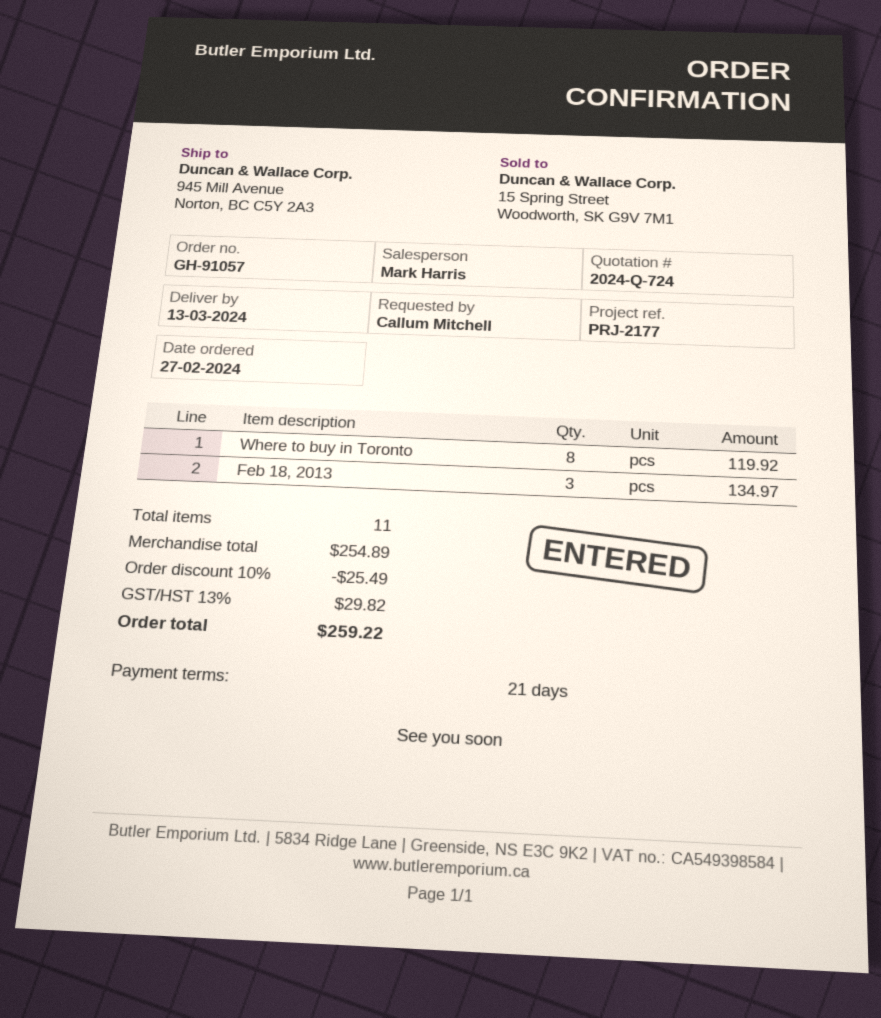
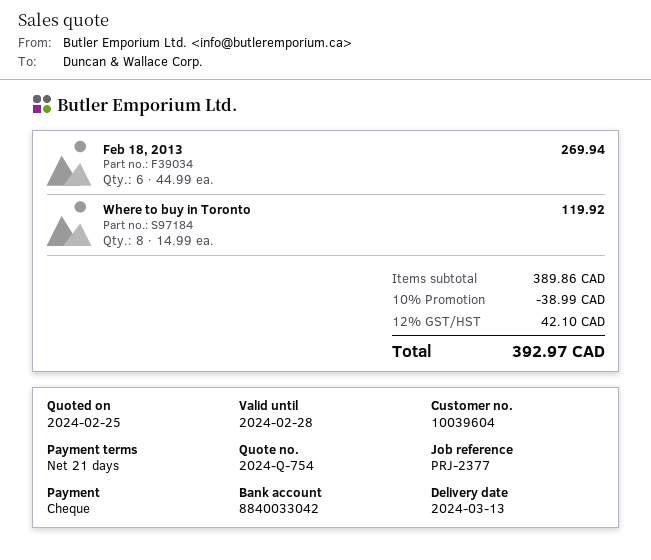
quote number: 2024-Q-724 -> 2024-Q-754
reference: PRJ-2177 -> PRJ-2377
Feb 18, 2013: 3 for 134.97 -> 6 for 269.94
subtotal: 254.89 -> 389.86
discount: 10% = 25.49 -> 10% = 38.99
tax: 13% = 29.82 -> 12% = 42.10
total: 259.22 -> 392.97

